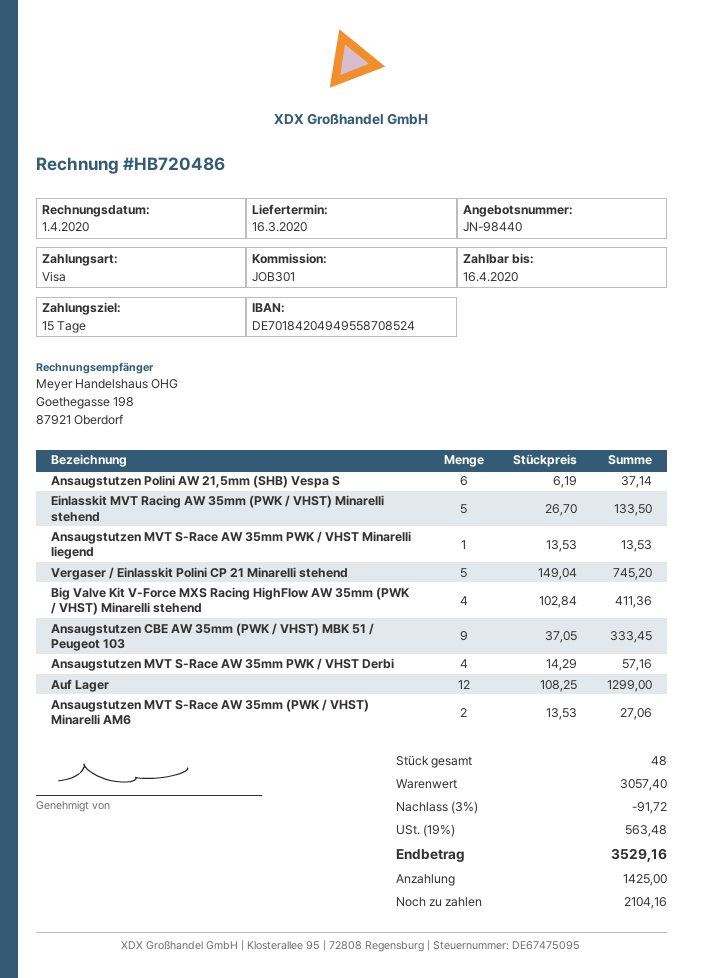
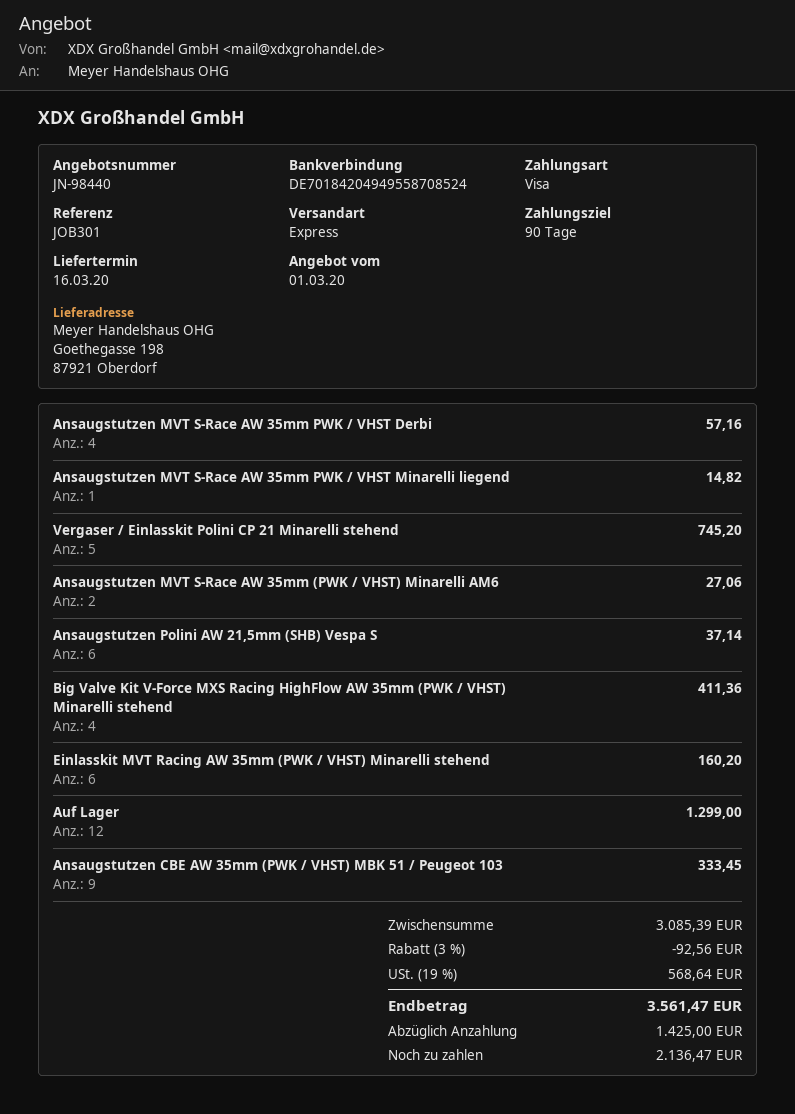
payment terms: 15 days -> 90 days
Einlasskit MVT Racing AW 35mm (PWK / VHST) Minarelli stehend: 5 for 133.50 -> 6 for 160.20
Ansaugstutzen MVT S-Race AW 35mm PWK / VHST Minarelli liegend: 1 for 13.53 -> 1 for 14.82
subtotal: 3057.40 -> 3085.39
discount: 3% = 91.72 -> 3% = 92.56
tax: 19% = 563.48 -> 19% = 568.64
total: 3529.16 -> 3561.47
balance: 2104.16 -> 2136.47

